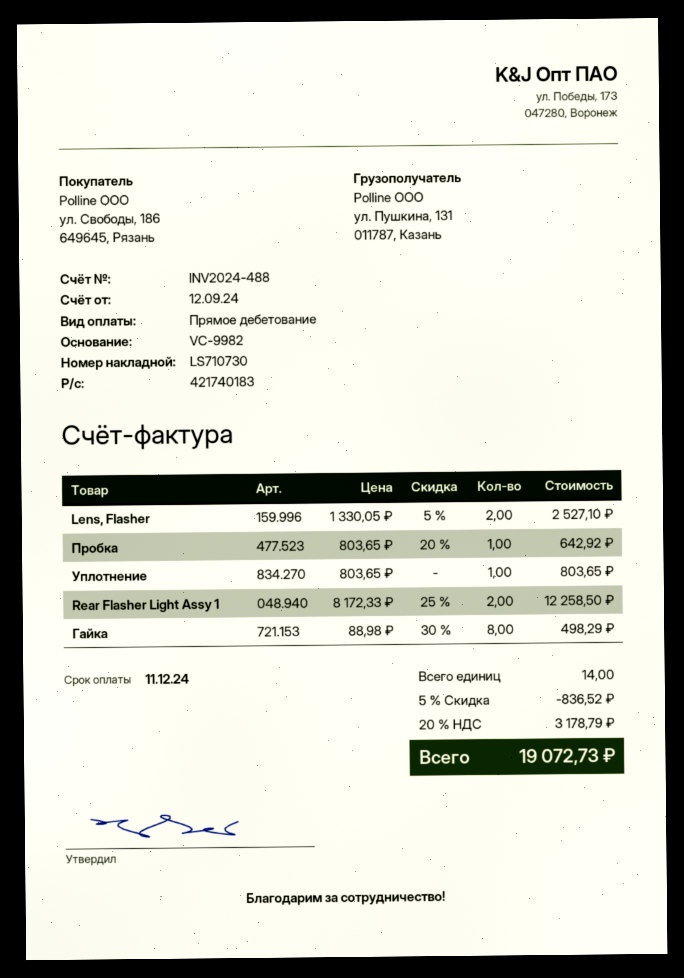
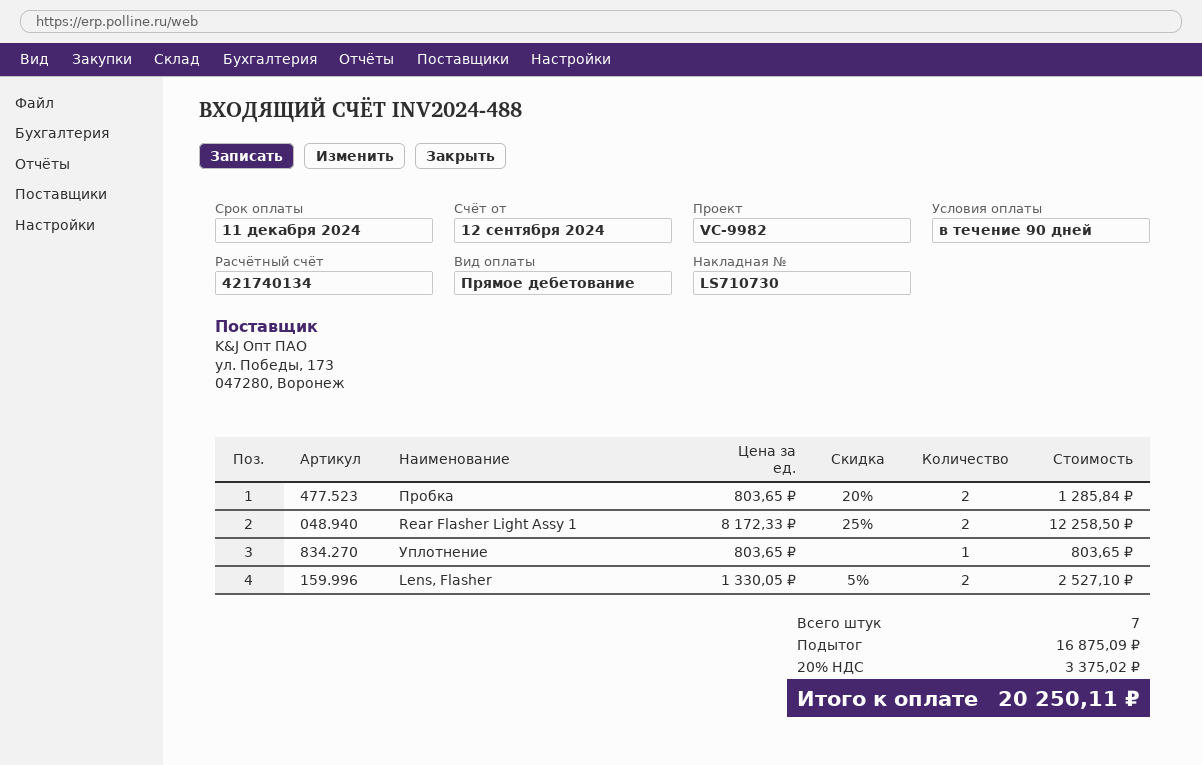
bank account: 421740183 -> 421740134
Пробка: 1 x 803.65 - 20% = 642.92 -> 2 x 803.65 - 20% = 1285.84
Гайка: 8 x 88.98 - 30% = 498.29 -> none
total quantity: 14 -> 7
discount: 5% = 836.52 -> none
tax: 20% = 3178.79 -> 20% = 3375.02
total: 19072.73 -> 20250.11

